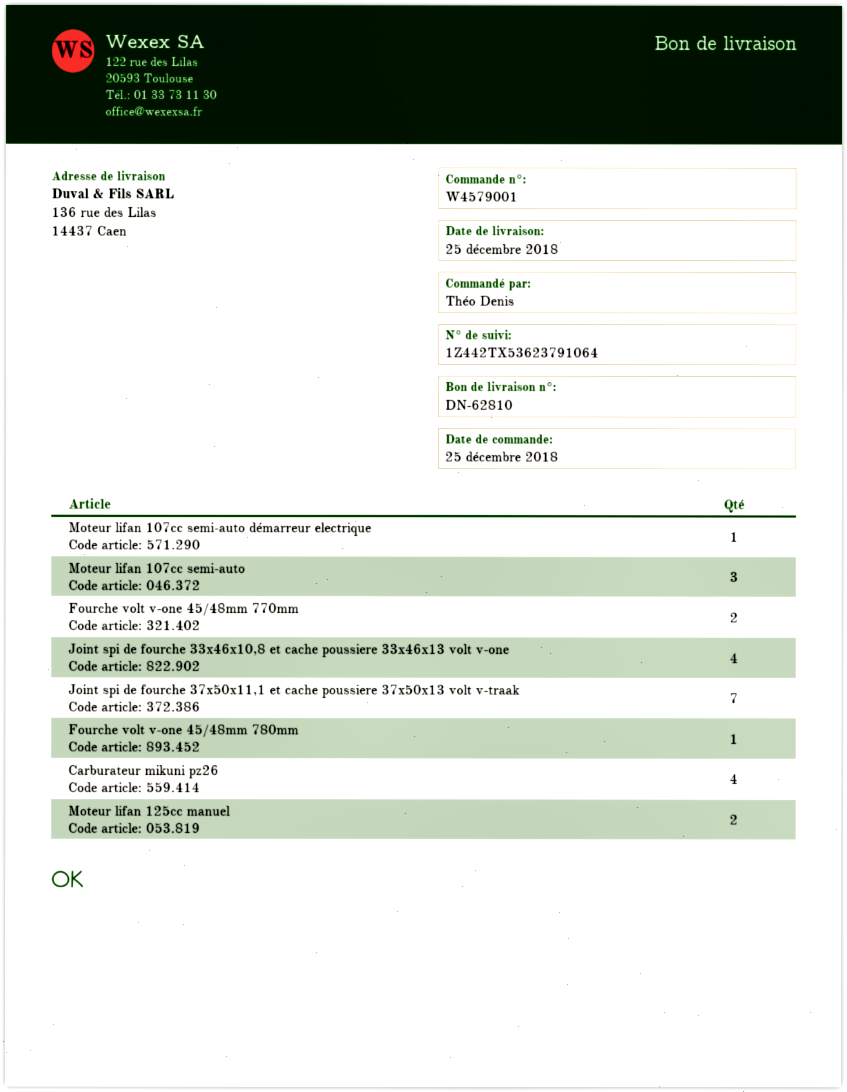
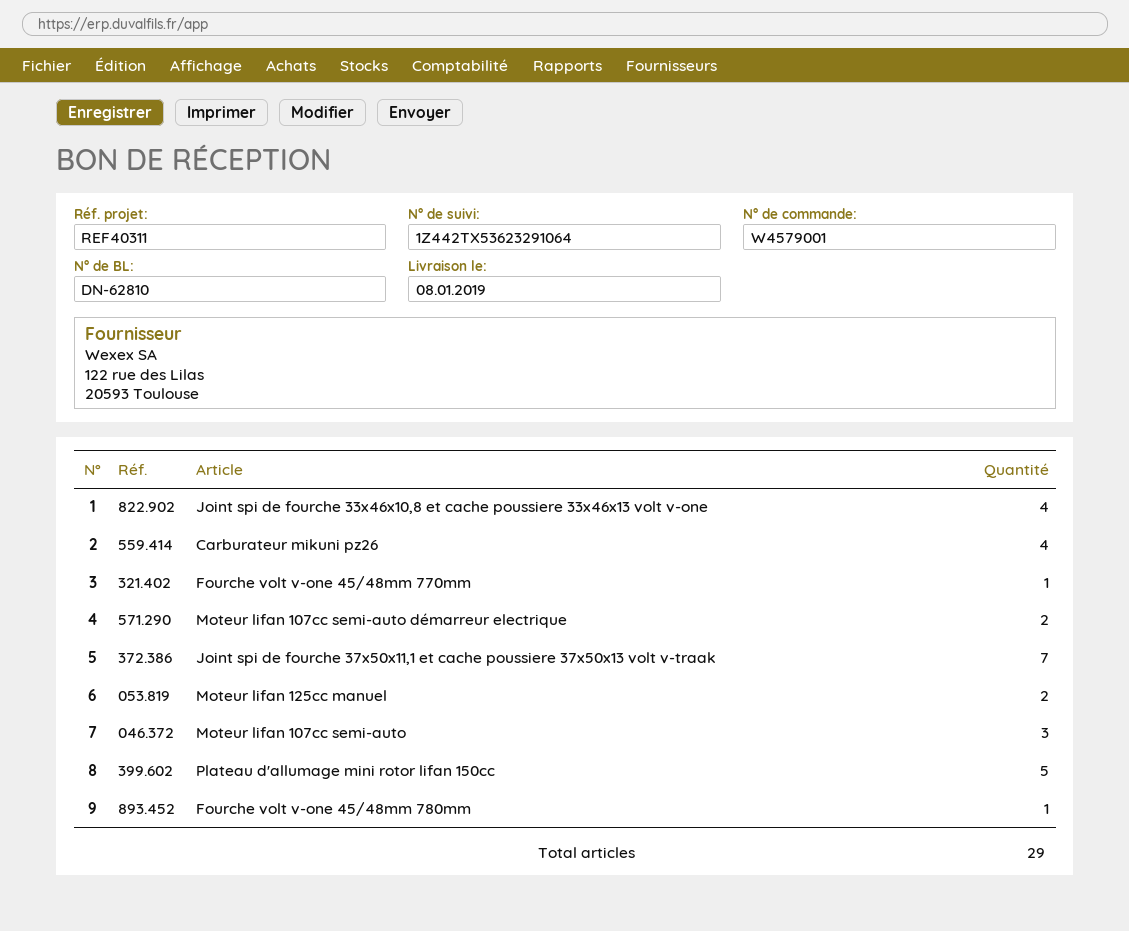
delivery date: 2018-12-25 -> 2019-01-08
tracking number: 1Z442TX53623791064 -> 1Z442TX53623291064
Moteur lifan 107cc semi-auto démarreur electrique: 1 -> 2
Fourche volt v-one 45/48mm 770mm: 2 -> 1
Plateau d'allumage mini rotor lifan 150cc: none -> 5

